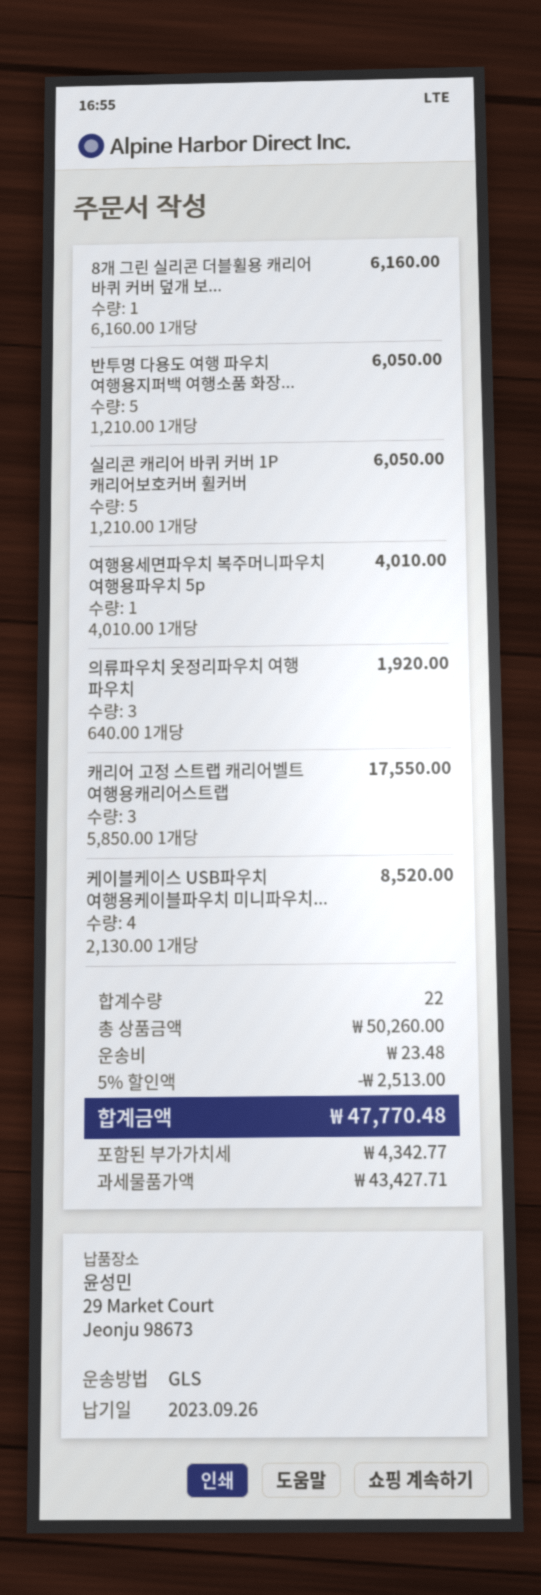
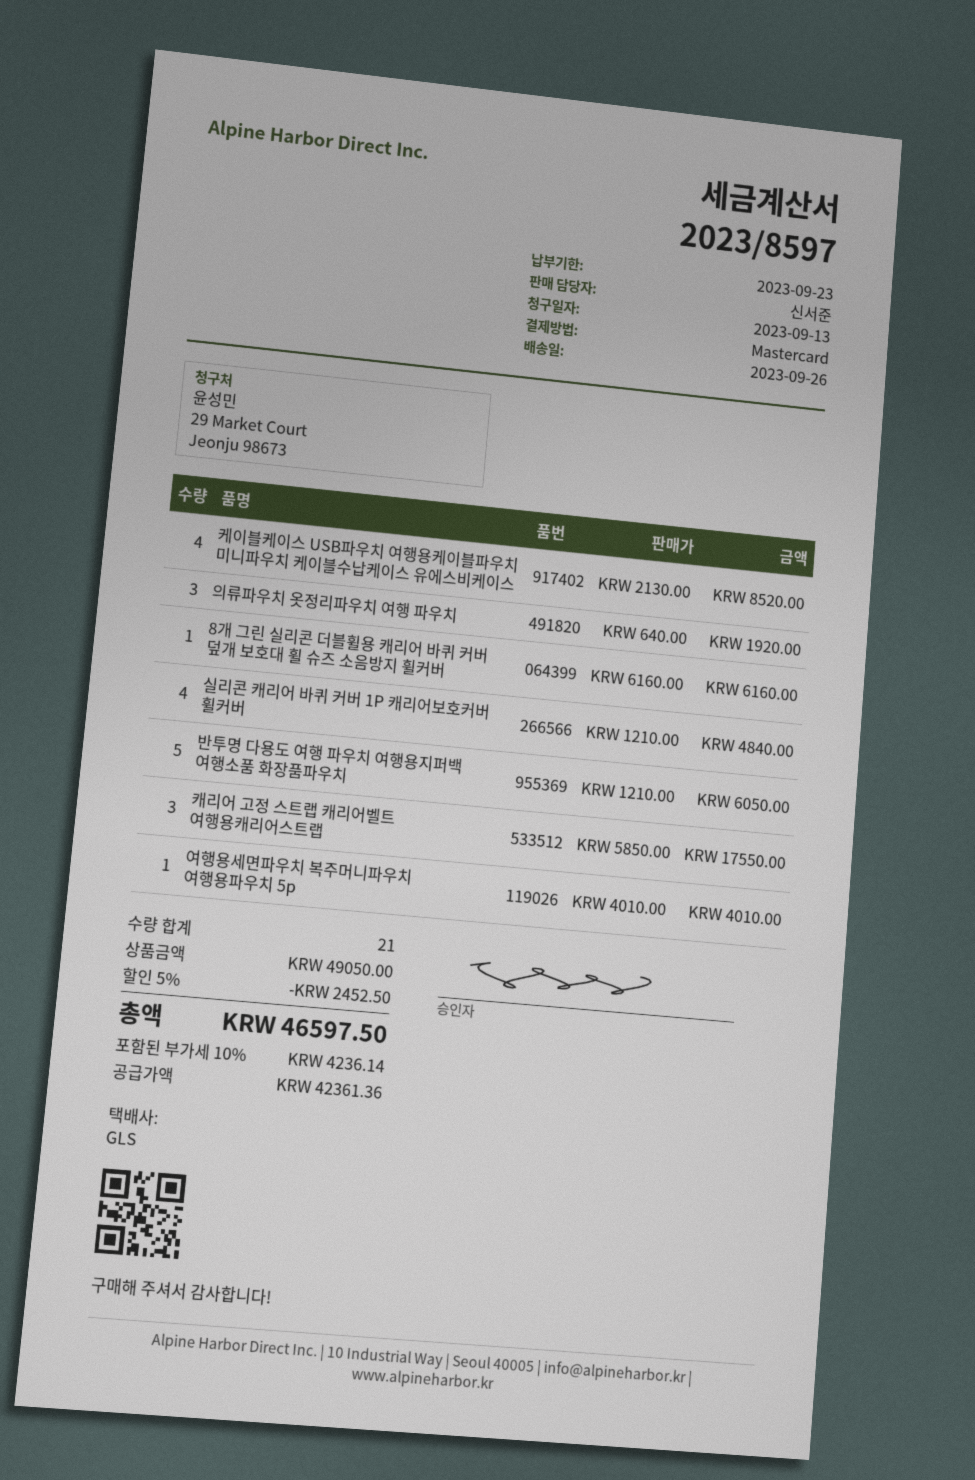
실리콘 캐리어 바퀴 커버 1P 캐리어보호커버 휠커버: 5 x 1210.00 = 6050.00 -> 4 x 1210.00 = 4840.00
total quantity: 22 -> 21
subtotal: 50260.00 -> 49050.00
discount: 5% = 2513.00 -> 5% = 2452.50
shipping: 23.48 -> none
net: 43427.71 -> 42361.36
tax: 4342.77 -> 4236.14
total: 47770.48 -> 46597.50

